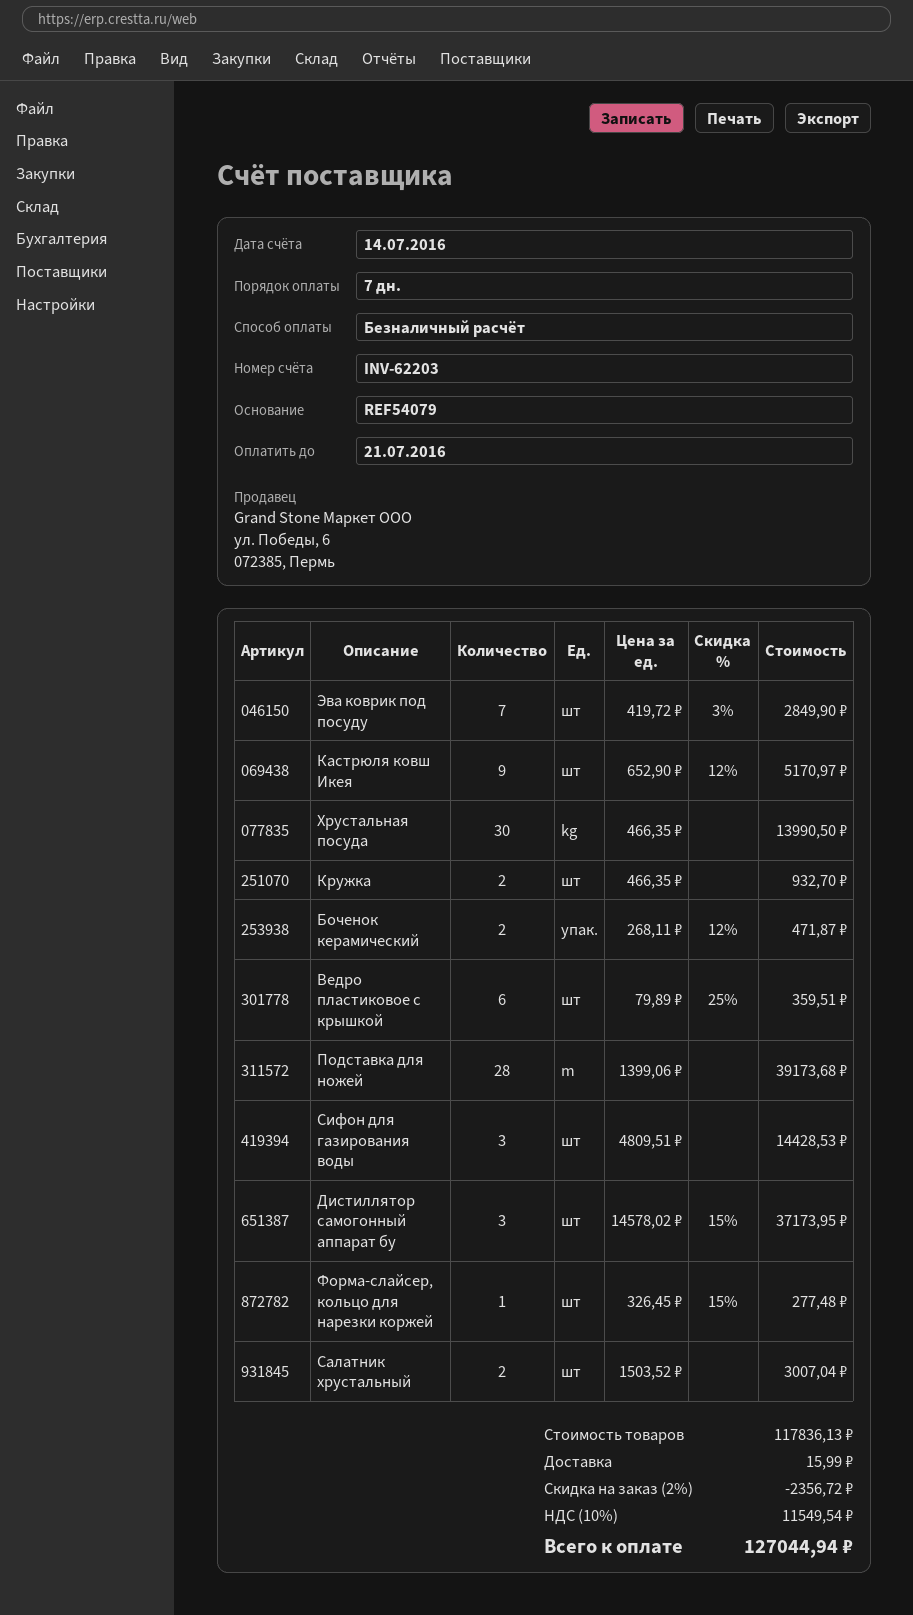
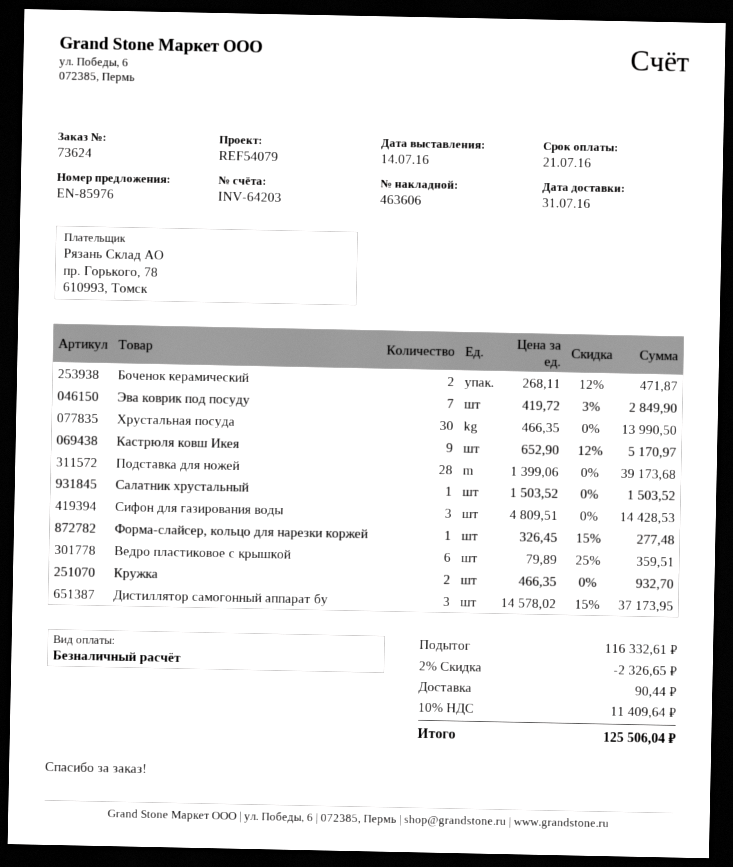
invoice number: INV-62203 -> INV-64203
Салатник хрустальный: 2 x 1503.52 = 3007.04 -> 1 x 1503.52 = 1503.52
subtotal: 117836.13 -> 116332.61
discount: 2% = 2356.72 -> 2% = 2326.65
shipping: 15.99 -> 90.44
tax: 10% = 11549.54 -> 10% = 11409.64
total: 127044.94 -> 125506.04

